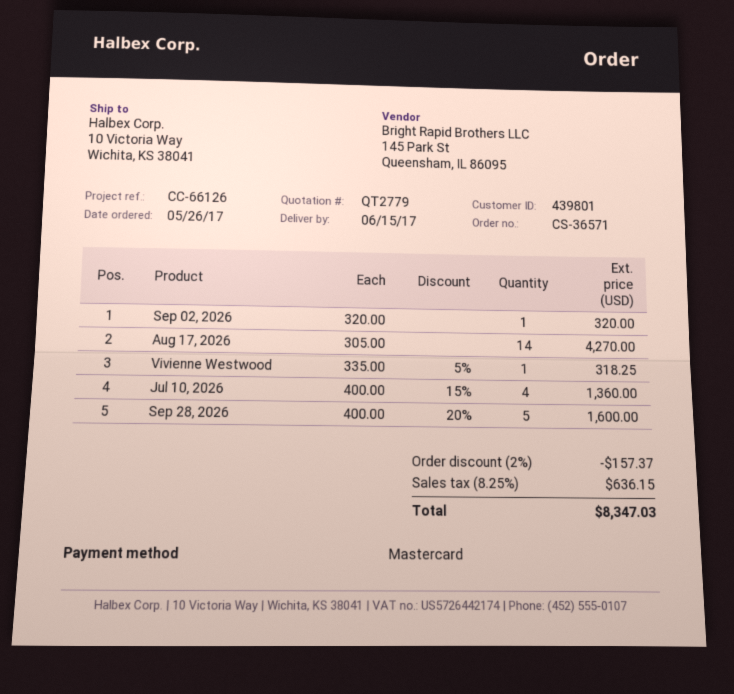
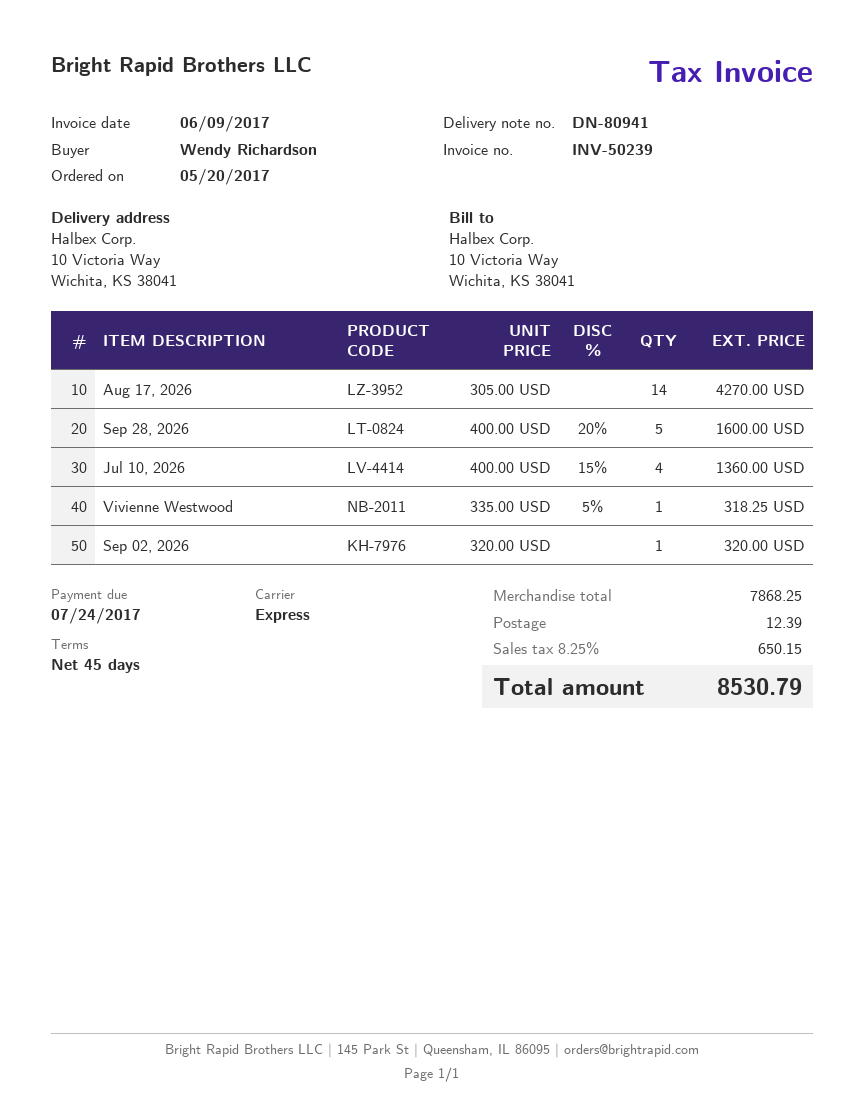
order date: 2017-05-26 -> 2017-05-20
discount: 2% = 157.37 -> none
shipping: none -> 12.39
tax: 8.25% = 636.15 -> 8.25% = 650.15
total: 8347.03 -> 8530.79

